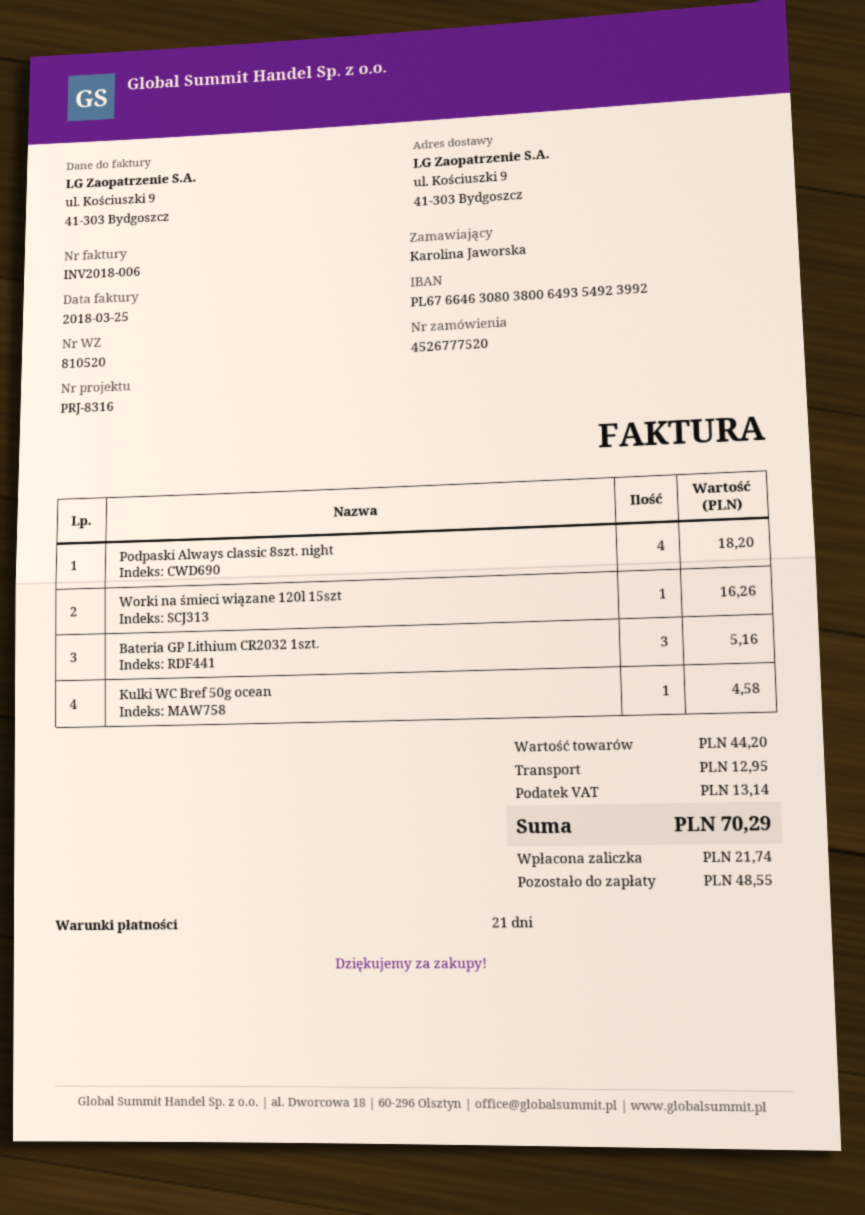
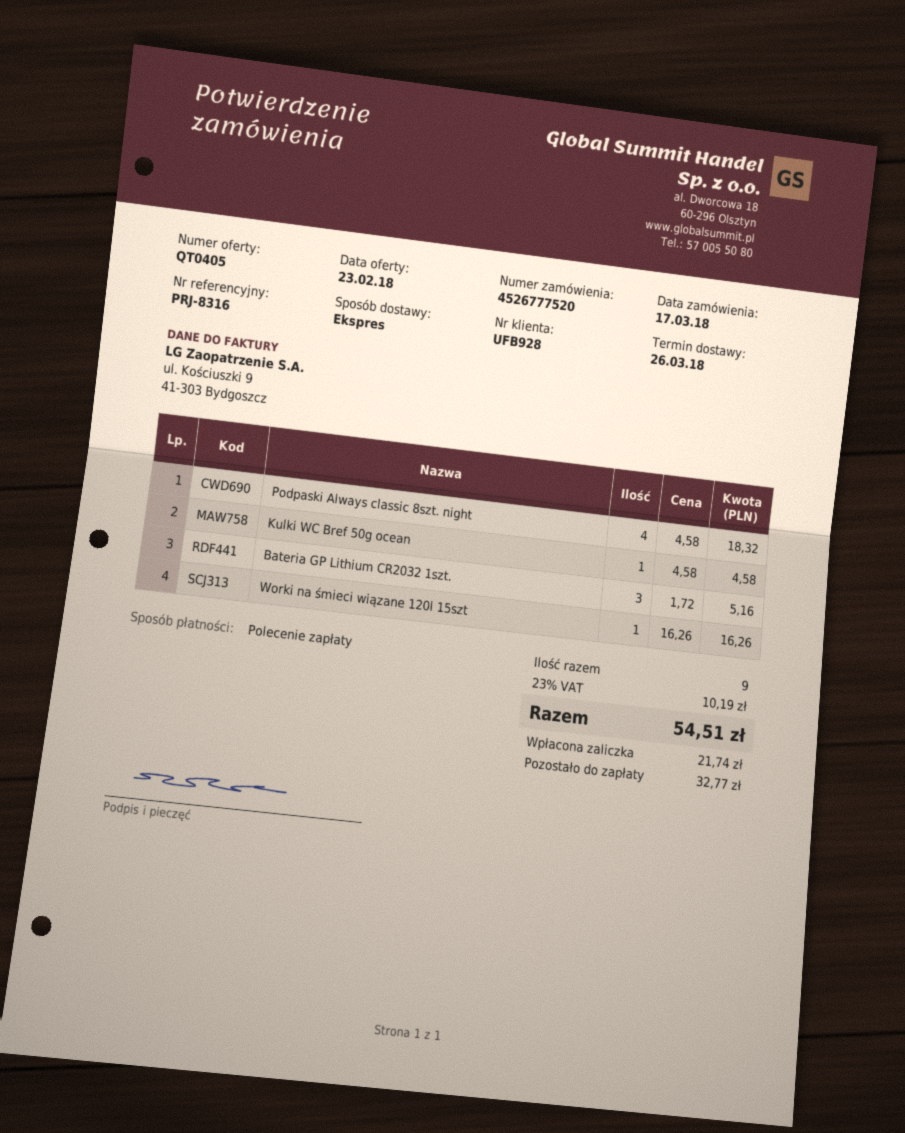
Podpaski Always classic 8szt. night: 4 for 18.20 -> 4 for 18.32
shipping: 12.95 -> none
tax: 13.14 -> 10.19
total: 70.29 -> 54.51
balance: 48.55 -> 32.77

